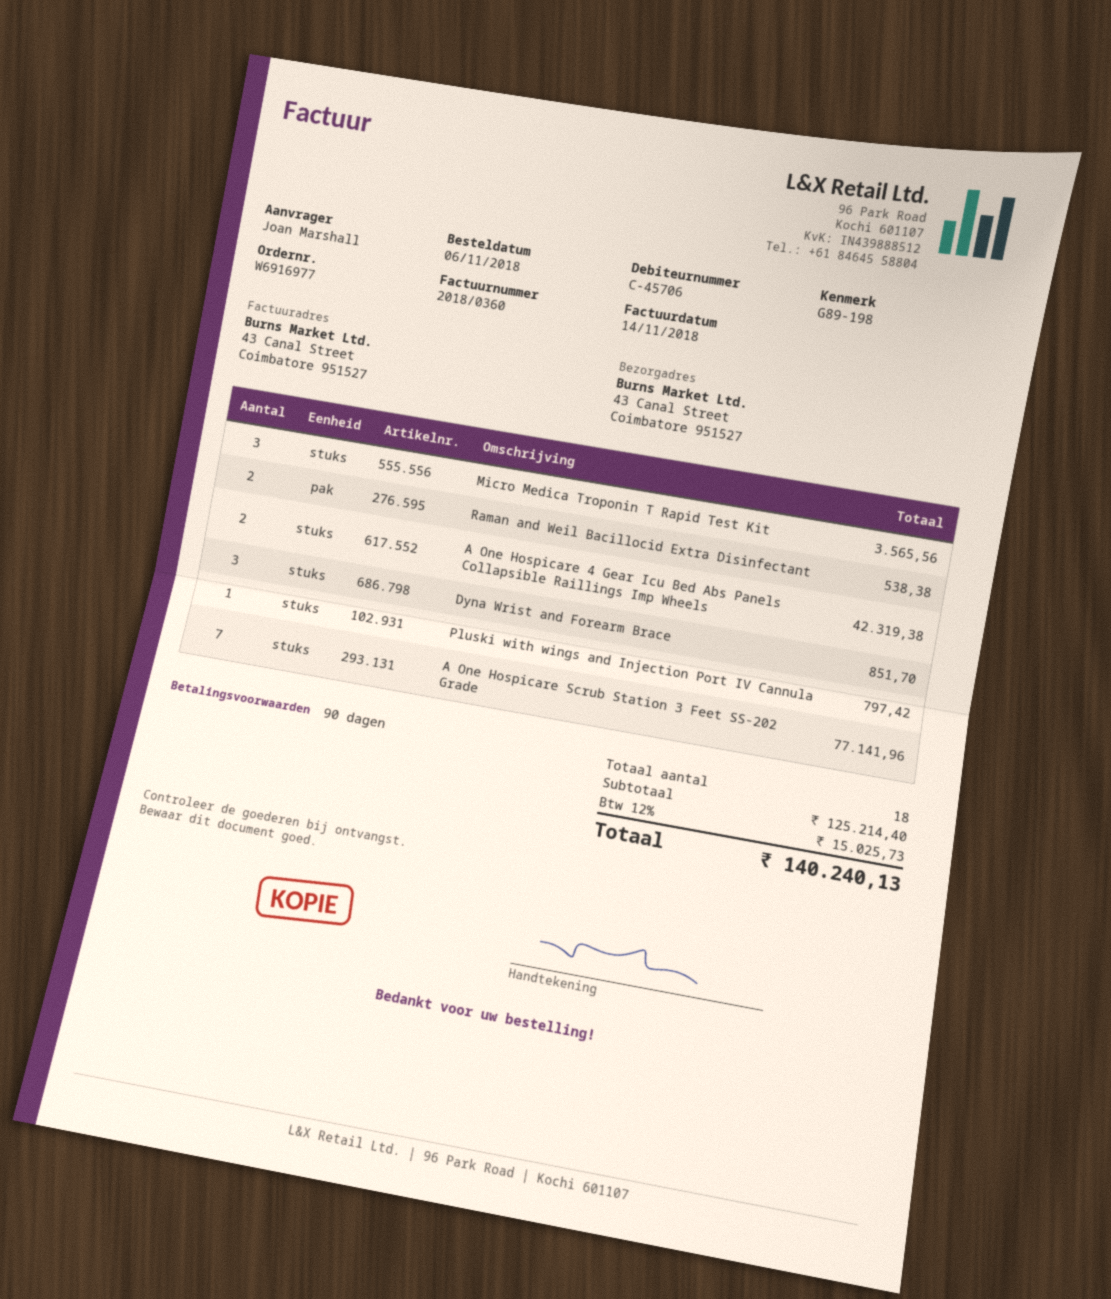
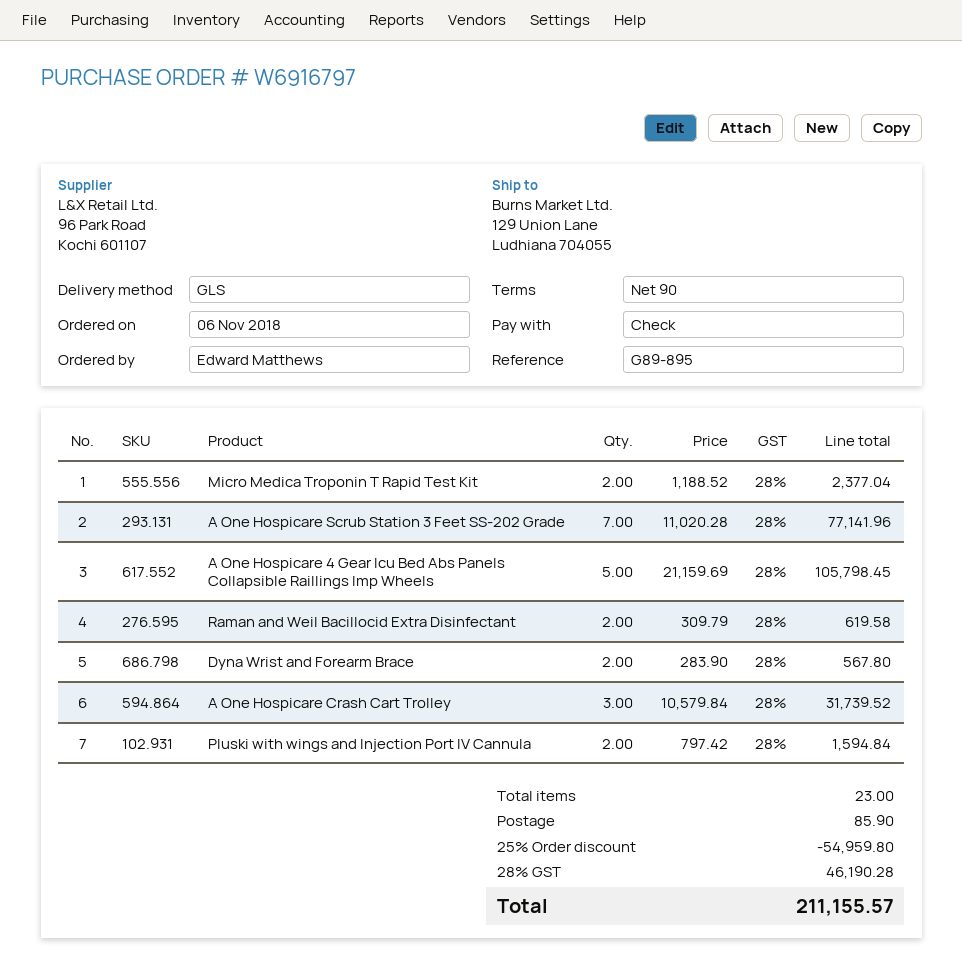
order number: W6916977 -> W6916797
reference: G89-198 -> G89-895
ordered by: Joan Marshall -> Edward Matthews
ship to: 43 Canal Street, Coimbatore 951527 -> 129 Union Lane, Ludhiana 704055
Micro Medica Troponin T Rapid Test Kit: 3 for 3565.56 -> 2 for 2377.04
Raman and Weil Bacillocid Extra Disinfectant: 2 for 538.38 -> 2 for 619.58
A One Hospicare 4 Gear Icu Bed Abs Panels Collapsible Raillings Imp Wheels: 2 for 42319.38 -> 5 for 105798.45
Dyna Wrist and Forearm Brace: 3 for 851.70 -> 2 for 567.80
Pluski with wings and Injection Port IV Cannula: 1 for 797.42 -> 2 for 1594.84
A One Hospicare Crash Cart Trolley: none -> 3 for 31739.52
total quantity: 18 -> 23
discount: none -> 25% = 54959.80
shipping: none -> 85.90
tax: 12% = 15025.73 -> 28% = 46190.28
total: 140240.13 -> 211155.57

